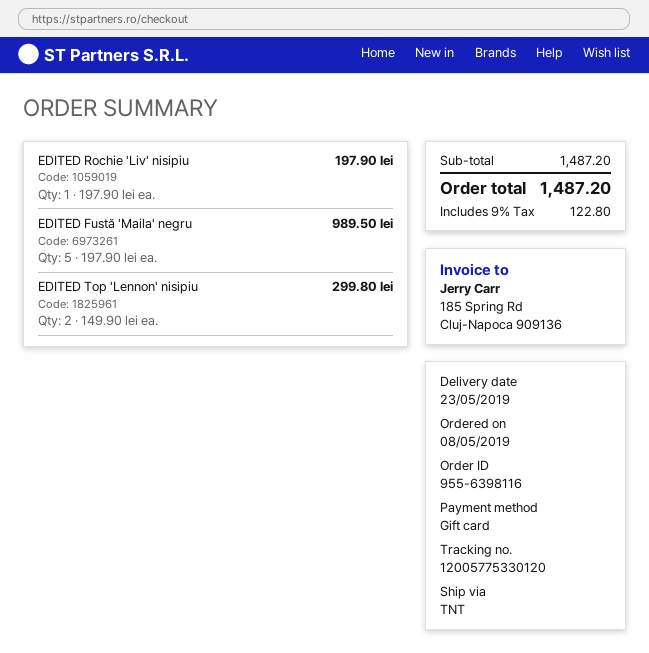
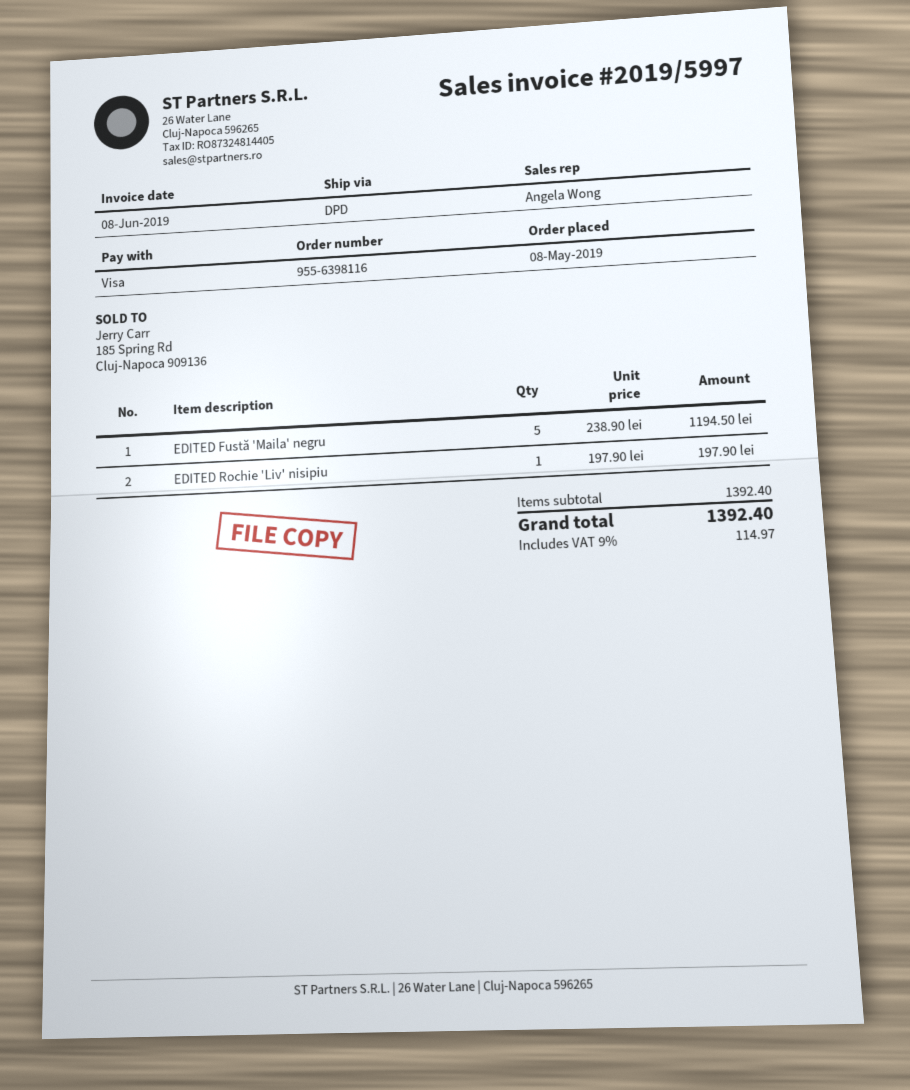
payment method: gift card -> Visa
shipping method: TNT -> DPD
EDITED Fustă 'Maila' negru: 5 x 197.90 = 989.50 -> 5 x 238.90 = 1194.50
EDITED Top 'Lennon' nisipiu: 2 x 149.90 = 299.80 -> none
subtotal: 1487.20 -> 1392.40
tax: 9% = 122.80 -> 9% = 114.97
total: 1487.20 -> 1392.40

